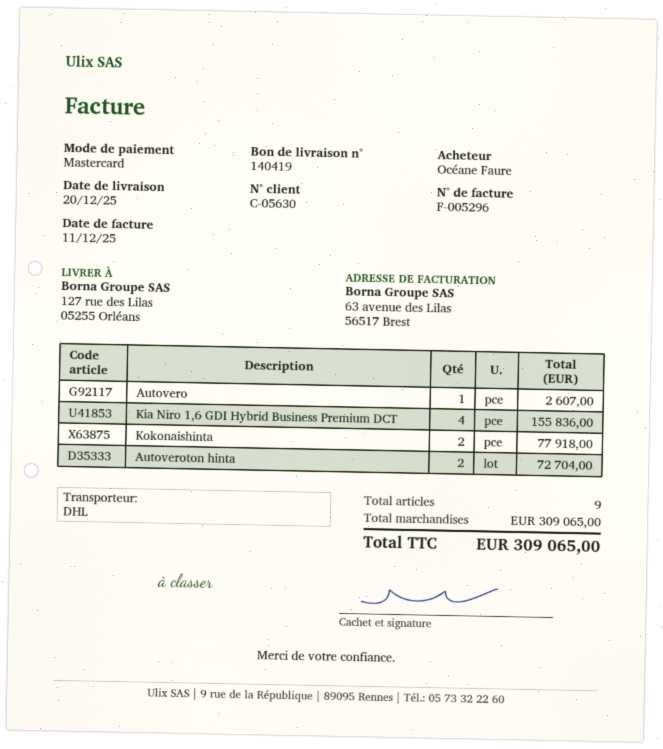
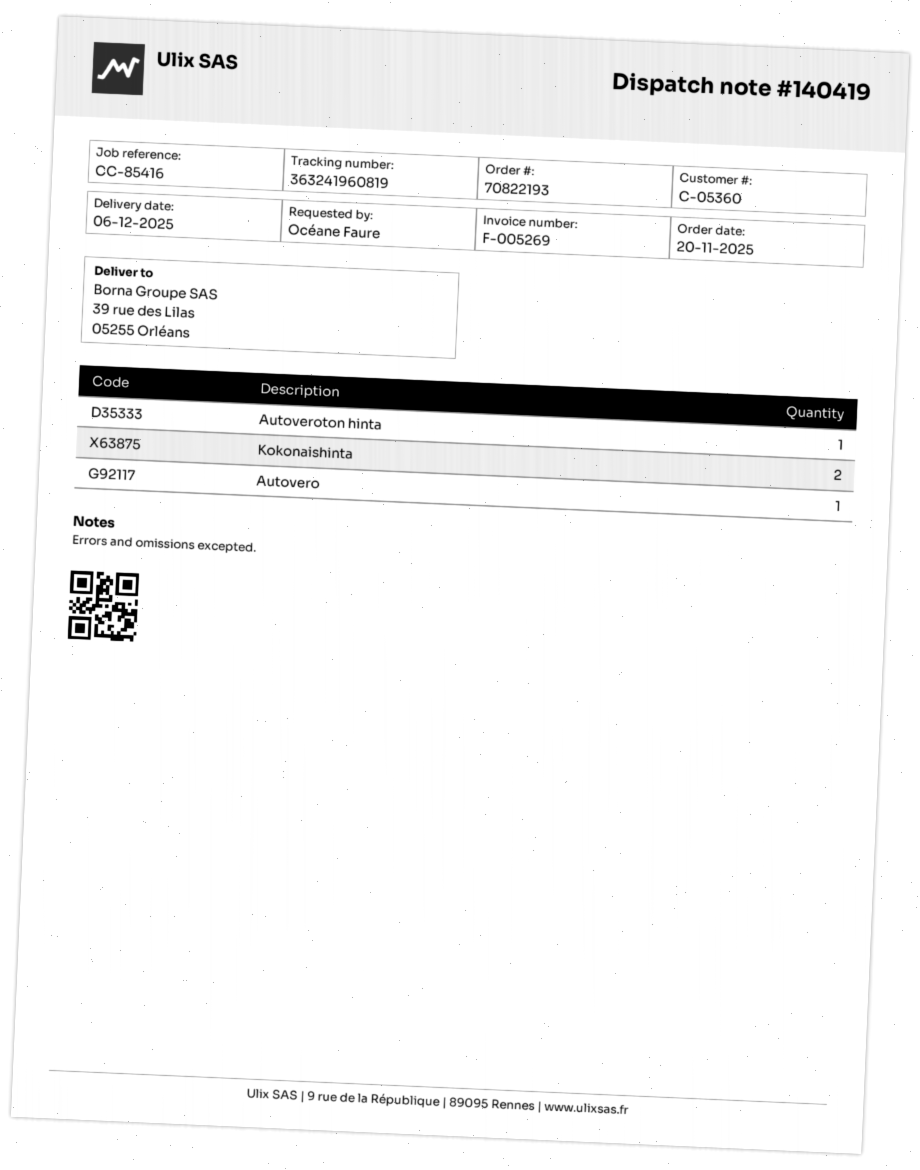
delivery date: 2025-12-20 -> 2025-12-06
invoice number: F-005296 -> F-005269
customer number: C-05630 -> C-05360
ship to: 127 rue des Lilas, 05255 Orléans -> 39 rue des Lilas, 05255 Orléans
Kia Niro 1,6 GDI Hybrid Business Premium DCT: 4 -> none
Autoveroton hinta: 2 -> 1

